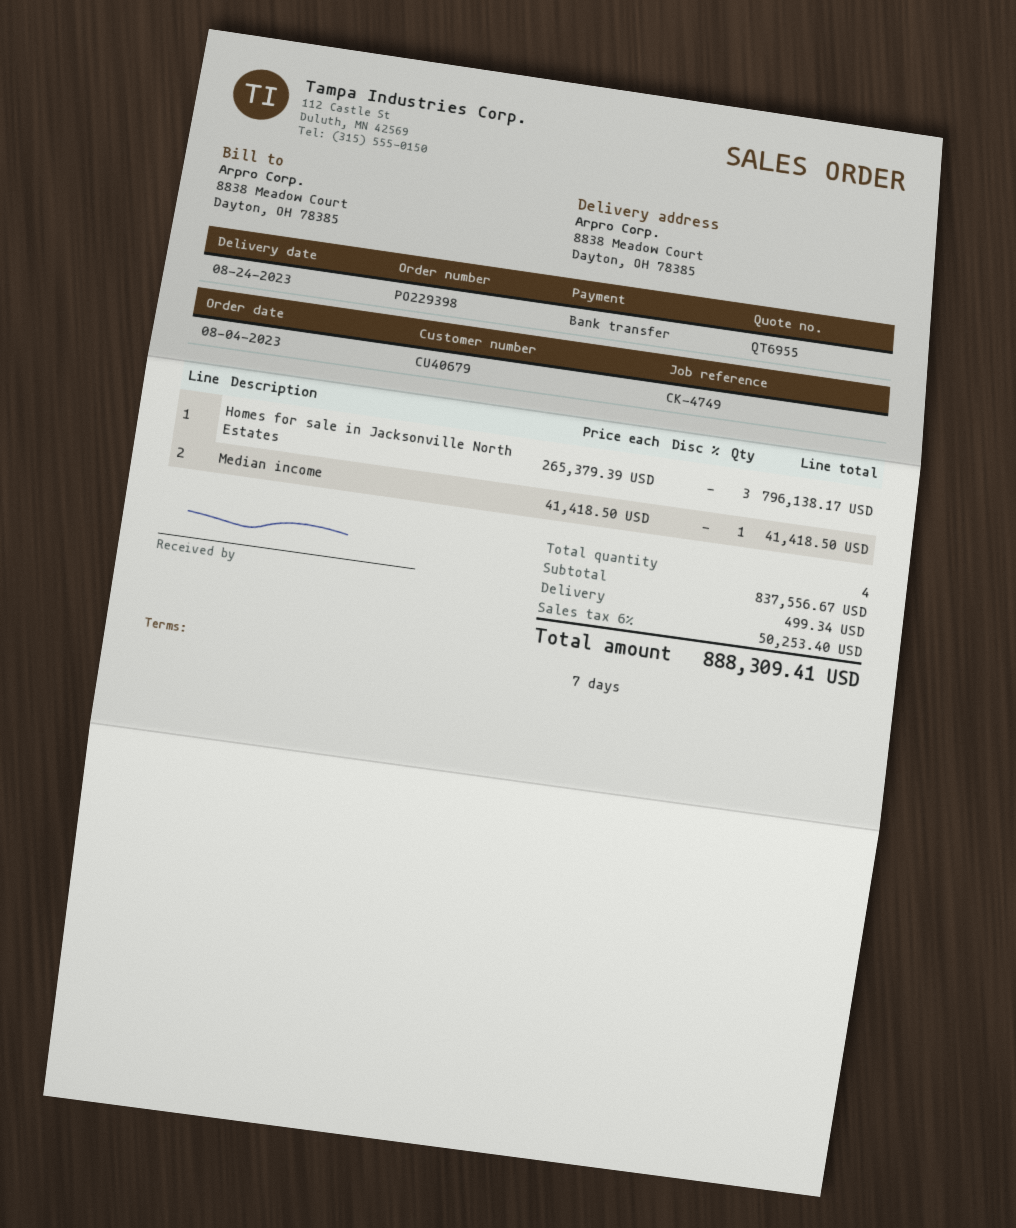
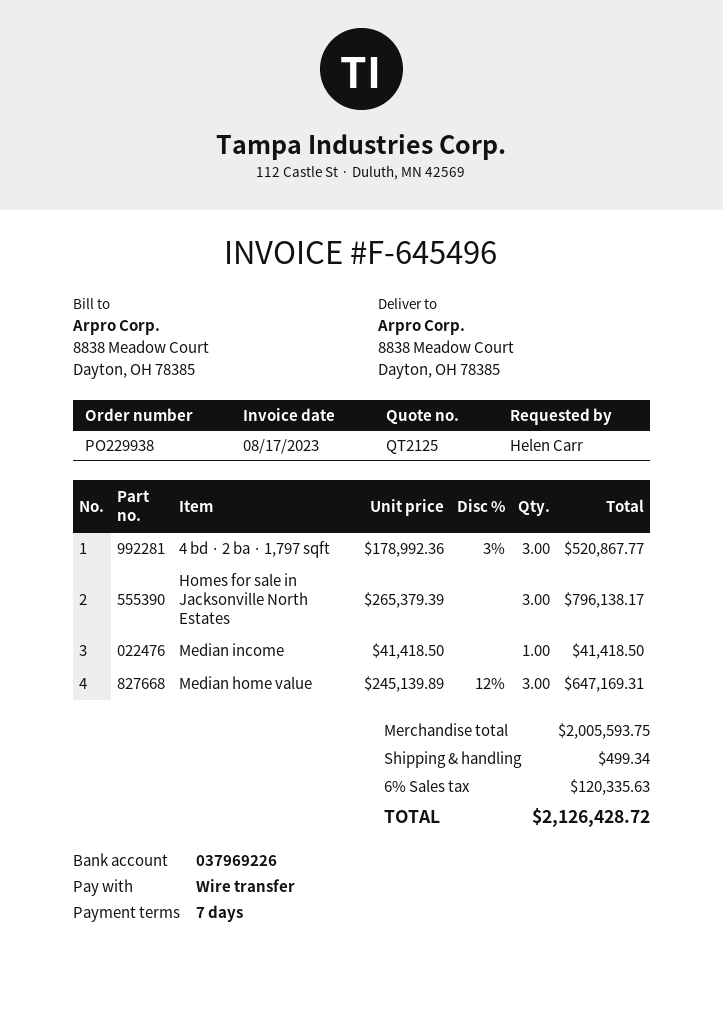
quote number: QT6955 -> QT2125
order number: PO229398 -> PO229938
4 bd · 2 ba · 1,797 sqft: none -> 3 x 178992.36 - 3% = 520867.77
Median home value: none -> 3 x 245139.89 - 12% = 647169.31
subtotal: 837556.67 -> 2005593.75
tax: 6% = 50253.40 -> 6% = 120335.63
total: 888309.41 -> 2126428.72

